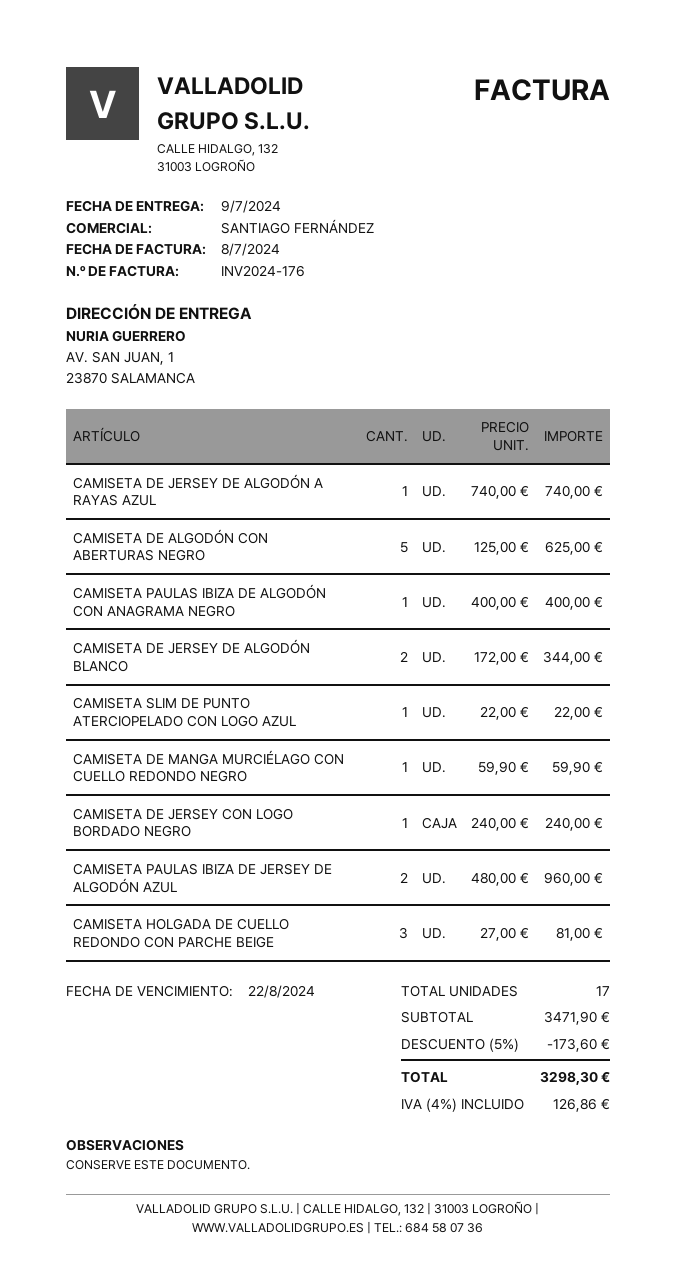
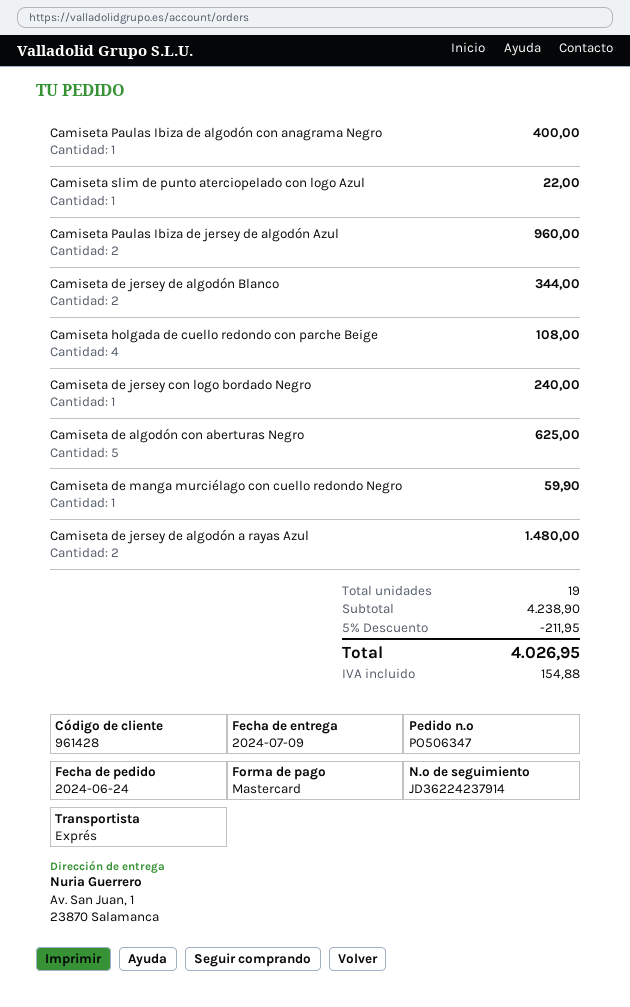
CAMISETA DE JERSEY DE ALGODÓN A RAYAS AZUL: 1 for 740.00 -> 2 for 1480.00
CAMISETA HOLGADA DE CUELLO REDONDO CON PARCHE BEIGE: 3 for 81.00 -> 4 for 108.00
total quantity: 17 -> 19
subtotal: 3471.90 -> 4238.90
discount: 5% = 173.60 -> 5% = 211.95
tax: 126.86 -> 154.88
total: 3298.30 -> 4026.95

